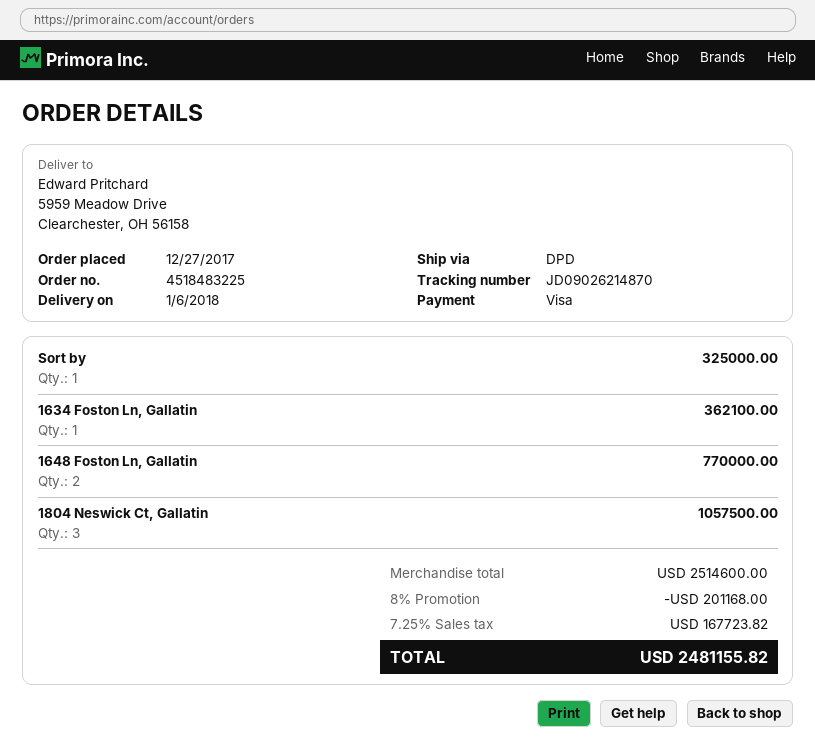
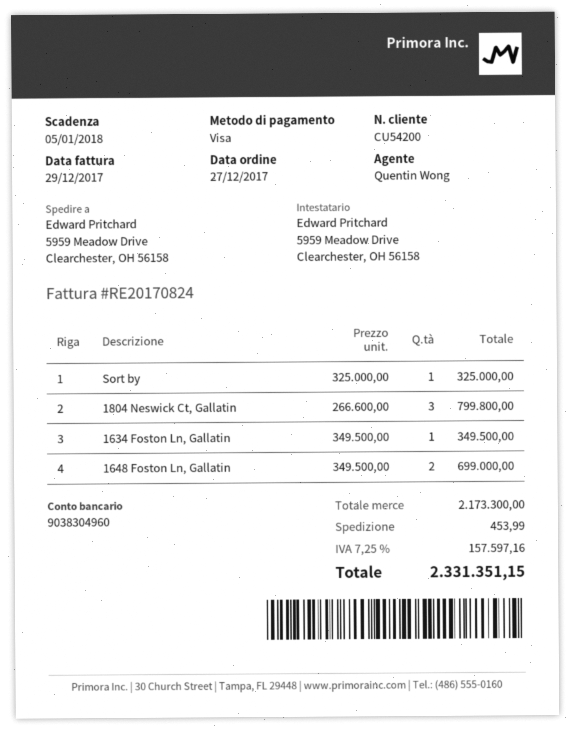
1634 Foston Ln, Gallatin: 1 for 362100.00 -> 1 for 349500.00
1648 Foston Ln, Gallatin: 2 for 770000.00 -> 2 for 699000.00
1804 Neswick Ct, Gallatin: 3 for 1057500.00 -> 3 for 799800.00
subtotal: 2514600.00 -> 2173300.00
discount: 8% = 201168.00 -> none
shipping: none -> 453.99
tax: 7.25% = 167723.82 -> 7.25% = 157597.16
total: 2481155.82 -> 2331351.15

